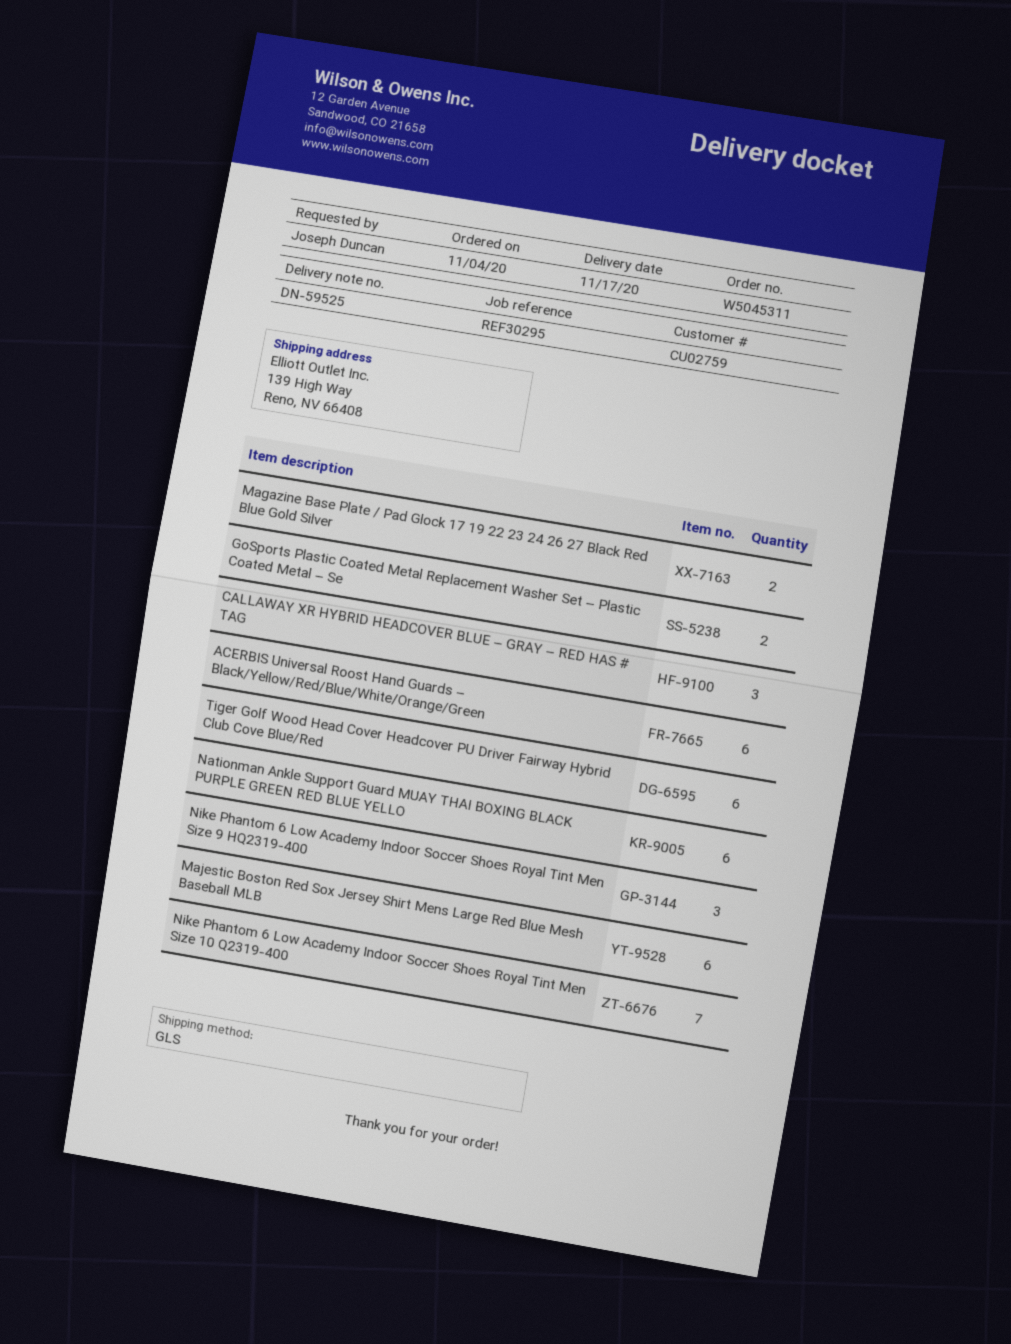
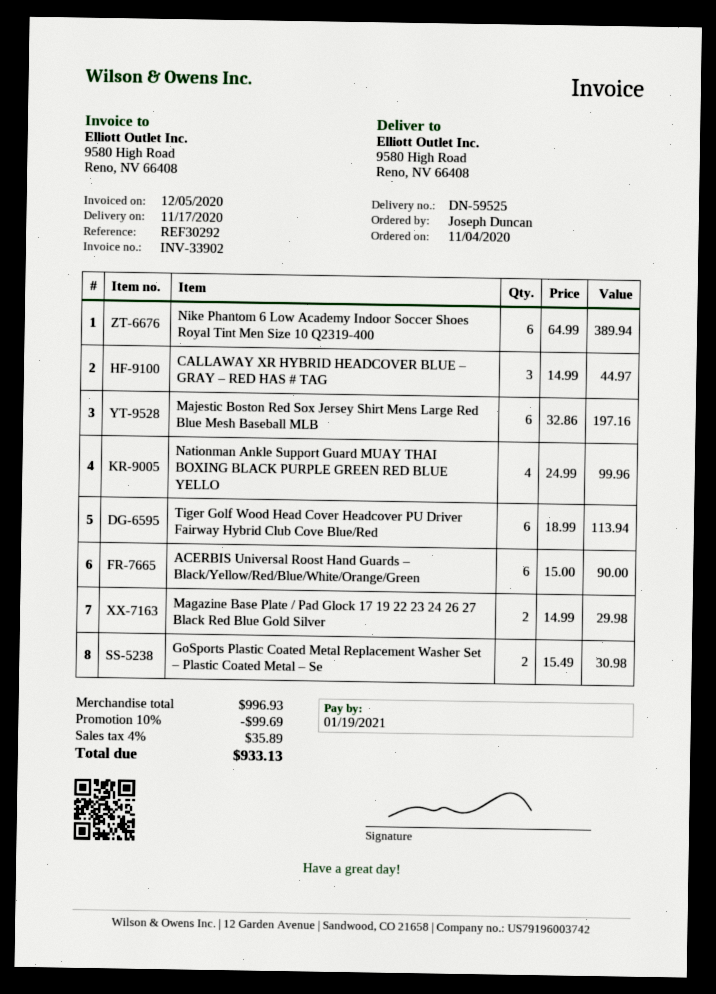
reference: REF30295 -> REF30292
ship to: 139 High Way, Reno, NV 66408 -> 9580 High Road, Reno, NV 66408
Nationman Ankle Support Guard MUAY THAI BOXING BLACK PURPLE GREEN RED BLUE YELLO: 6 -> 4
Nike Phantom 6 Low Academy Indoor Soccer Shoes Royal Tint Men Size 9 HQ2319-400: 3 -> none
Nike Phantom 6 Low Academy Indoor Soccer Shoes Royal Tint Men Size 10 Q2319-400: 7 -> 6

